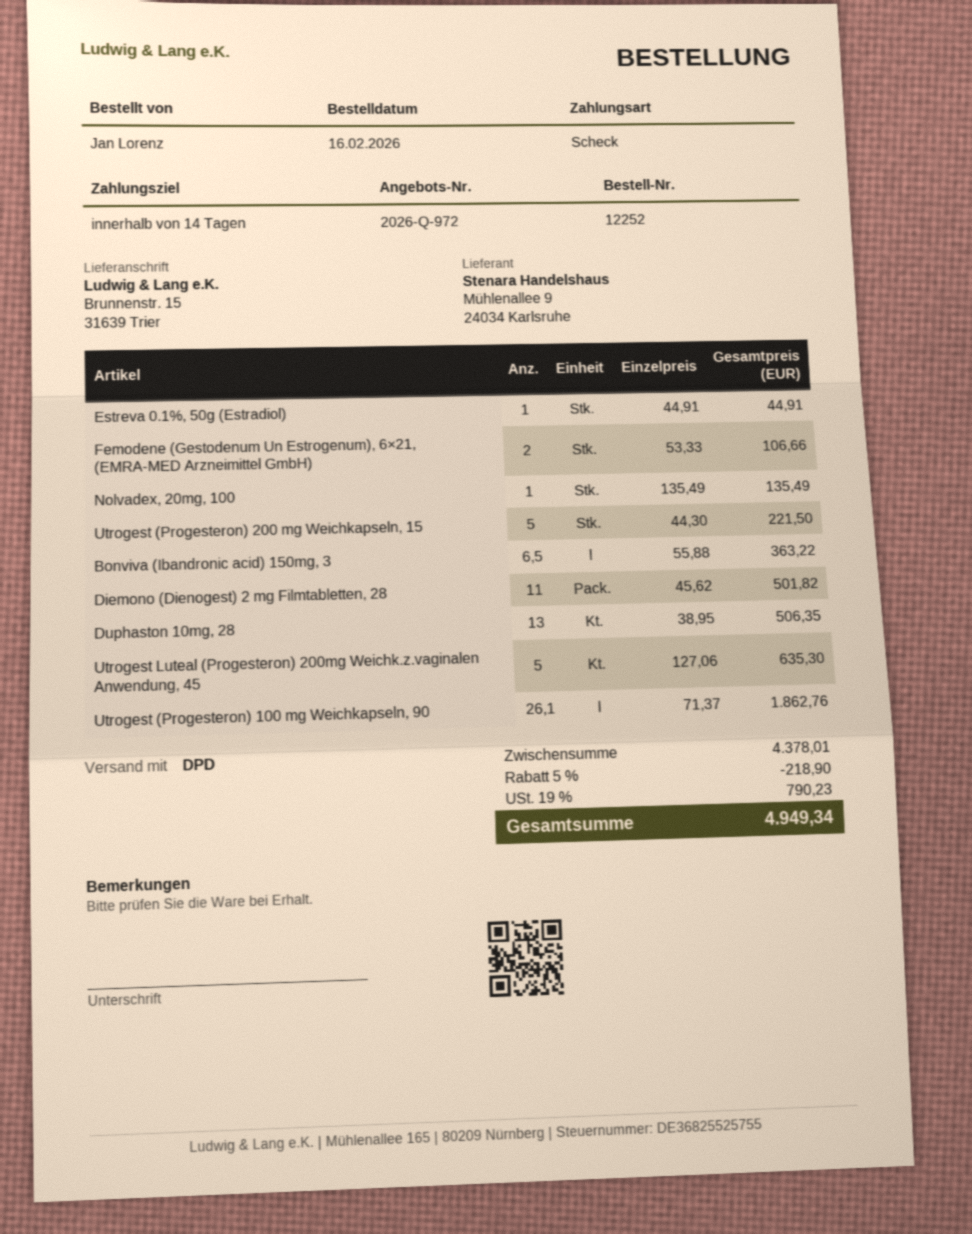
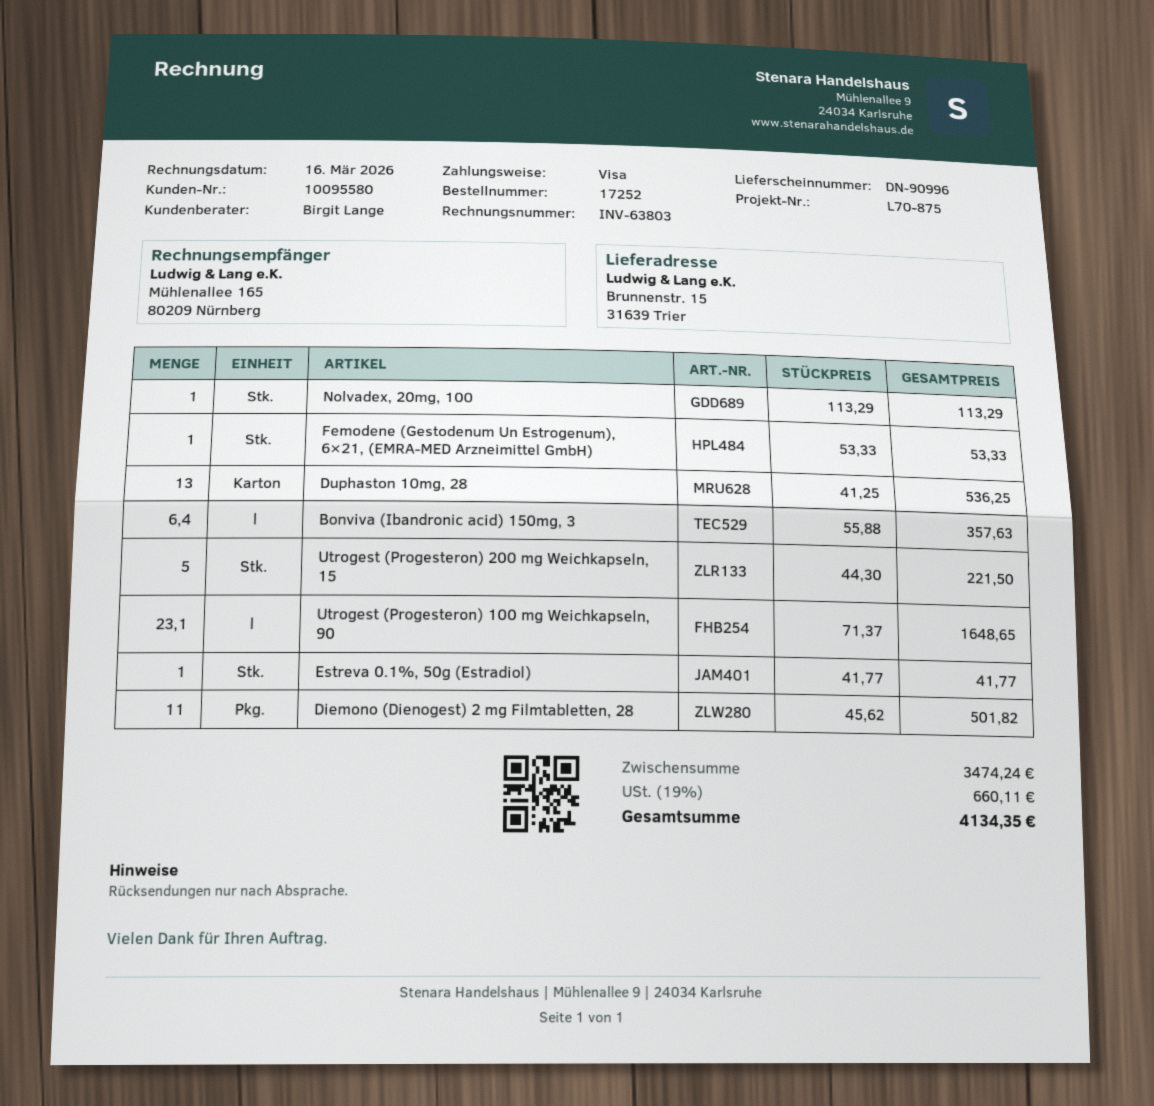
order number: 12252 -> 17252
payment method: cheque -> Visa
Estreva 0.1%, 50g (Estradiol): 1 x 44.91 = 44.91 -> 1 x 41.77 = 41.77
Femodene (Gestodenum Un Estrogenum), 6×21, (EMRA-MED Arzneimittel GmbH): 2 x 53.33 = 106.66 -> 1 x 53.33 = 53.33
Nolvadex, 20mg, 100: 1 x 135.49 = 135.49 -> 1 x 113.29 = 113.29
Bonviva (Ibandronic acid) 150mg, 3: 6.5 x 55.88 = 363.22 -> 6.4 x 55.88 = 357.63
Duphaston 10mg, 28: 13 x 38.95 = 506.35 -> 13 x 41.25 = 536.25
Utrogest Luteal (Progesteron) 200mg Weichk.z.vaginalen Anwendung, 45: 5 x 127.06 = 635.30 -> none
Utrogest (Progesteron) 100 mg Weichkapseln, 90: 26.1 x 71.37 = 1862.76 -> 23.1 x 71.37 = 1648.65
subtotal: 4378.01 -> 3474.24
discount: 5% = 218.90 -> none
tax: 19% = 790.23 -> 19% = 660.11
total: 4949.34 -> 4134.35

